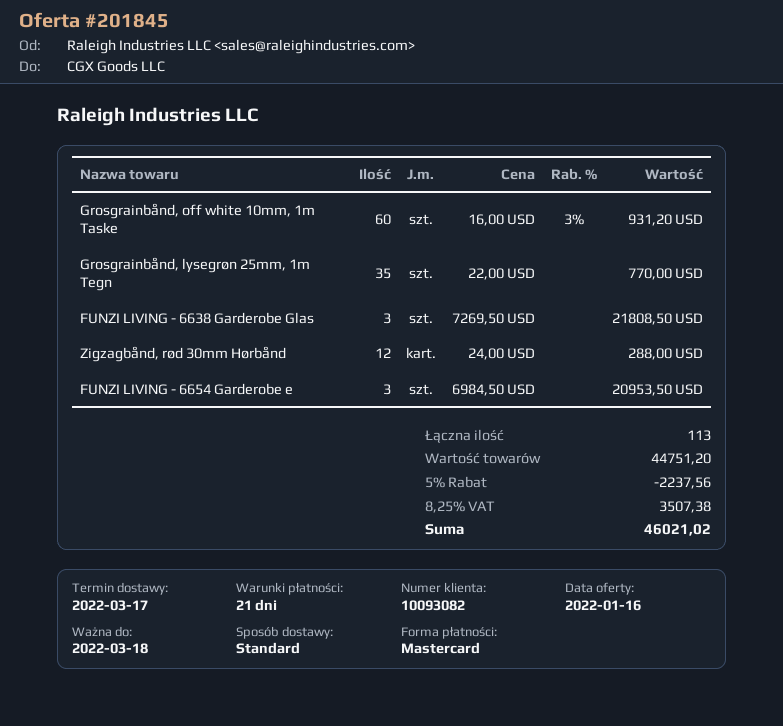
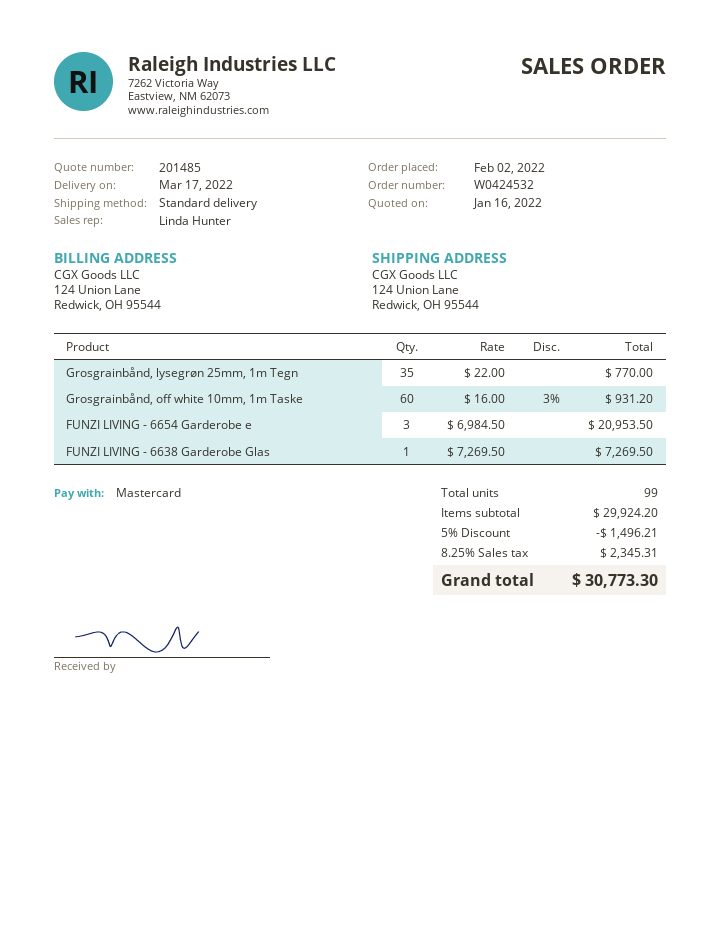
quote number: 201845 -> 201485
FUNZI LIVING - 6638 Garderobe Glas: 3 x 7269.50 = 21808.50 -> 1 x 7269.50 = 7269.50
Zigzagbånd, rød 30mm Hørbånd: 12 x 24.00 = 288.00 -> none
total quantity: 113 -> 99
subtotal: 44751.20 -> 29924.20
discount: 5% = 2237.56 -> 5% = 1496.21
tax: 8.25% = 3507.38 -> 8.25% = 2345.31
total: 46021.02 -> 30773.30

